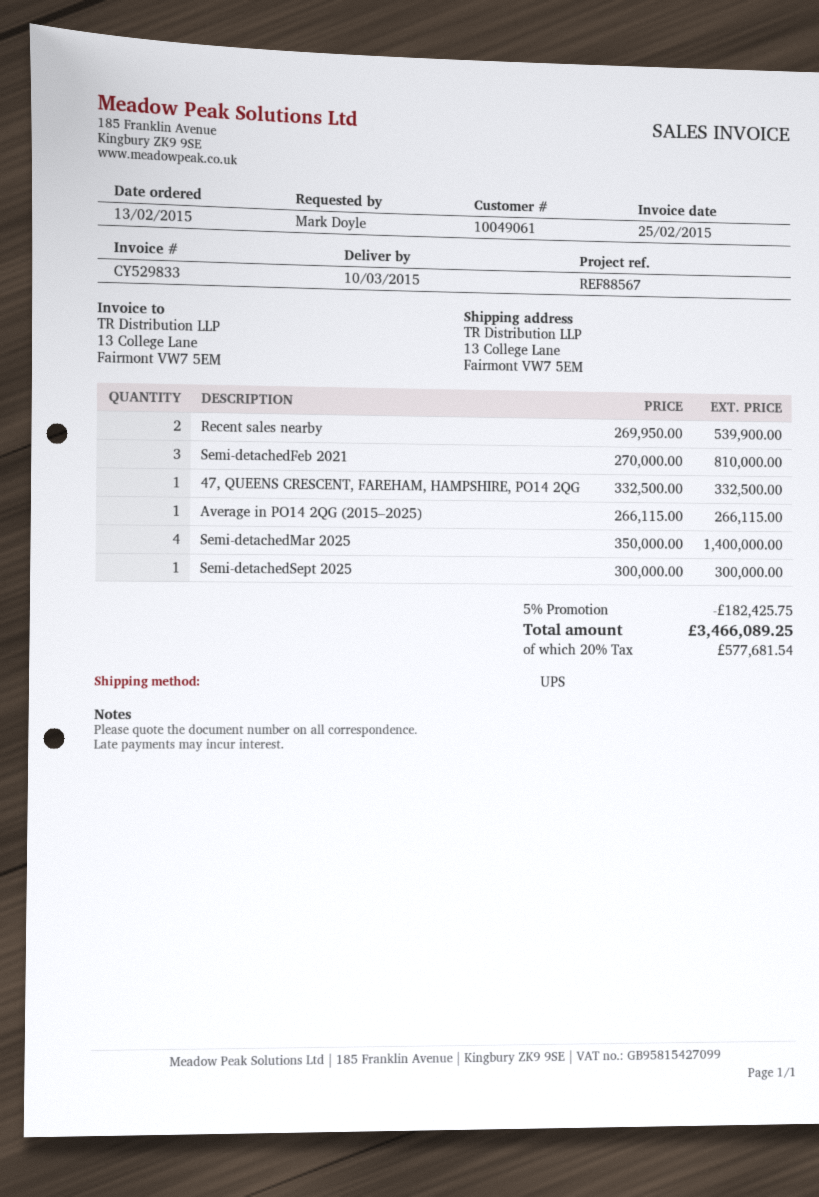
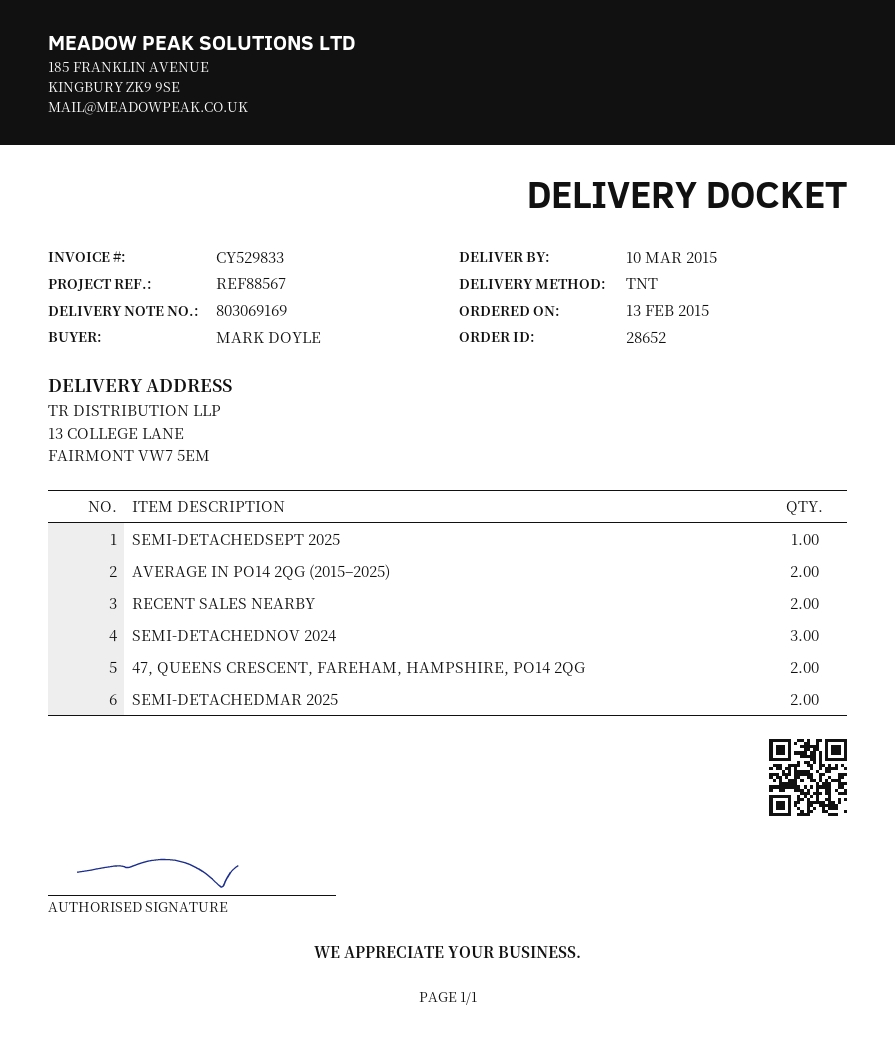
shipping method: UPS -> TNT
Semi-detachedFeb 2021: 3 -> none
47, QUEENS CRESCENT, FAREHAM, HAMPSHIRE, PO14 2QG: 1 -> 2
Average in PO14 2QG (2015–2025): 1 -> 2
Semi-detachedMar 2025: 4 -> 2
SEMI-DETACHEDNOV 2024: none -> 3

